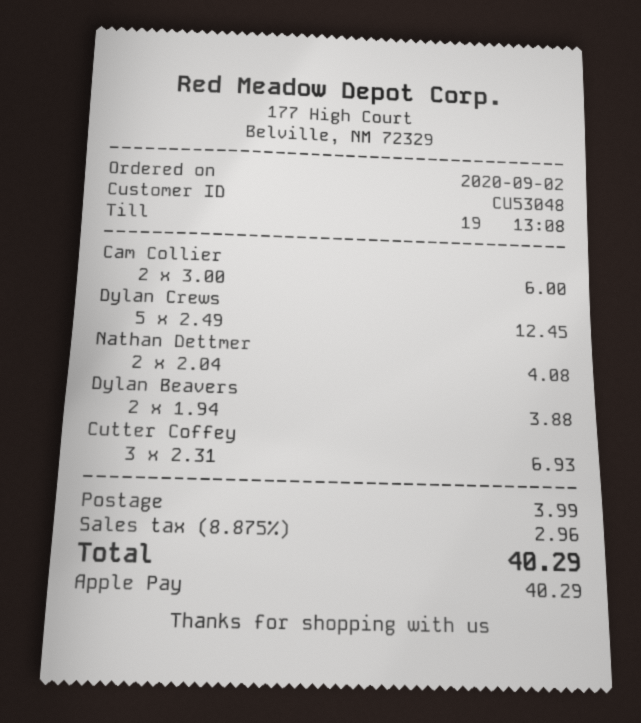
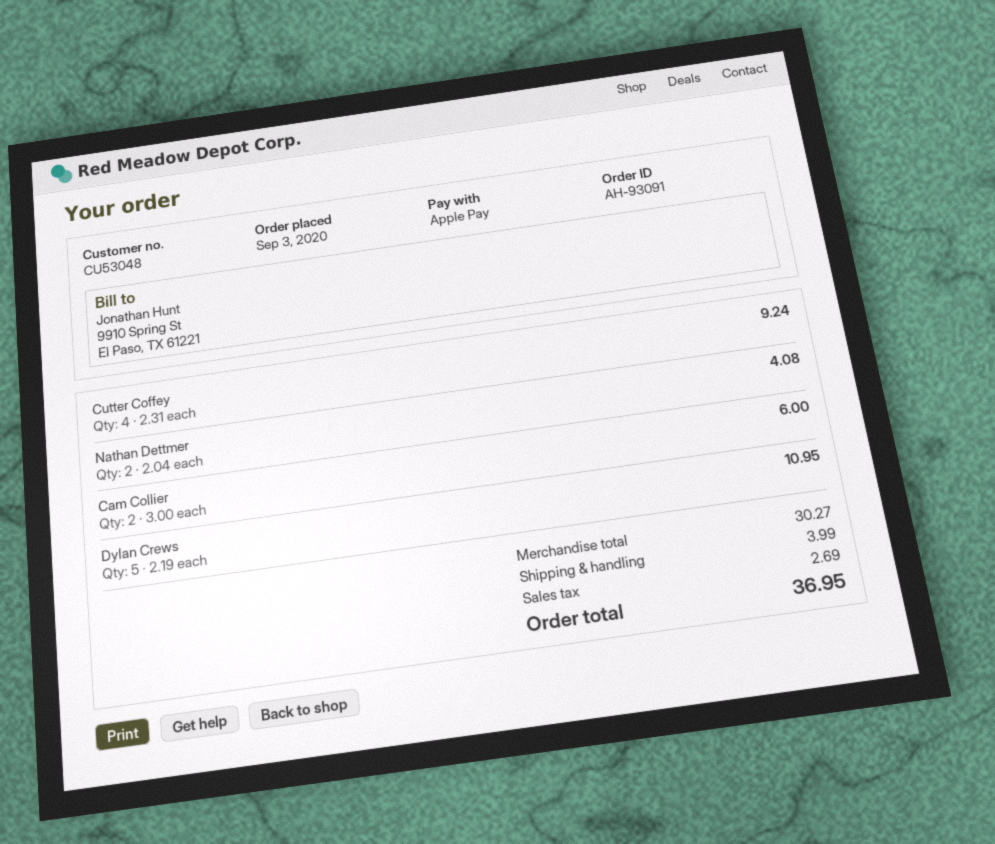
order date: 2020-09-02 -> 2020-09-03
Dylan Crews: 5 x 2.49 = 12.45 -> 5 x 2.19 = 10.95
Dylan Beavers: 2 x 1.94 = 3.88 -> none
Cutter Coffey: 3 x 2.31 = 6.93 -> 4 x 2.31 = 9.24
tax: 2.96 -> 2.69
total: 40.29 -> 36.95

